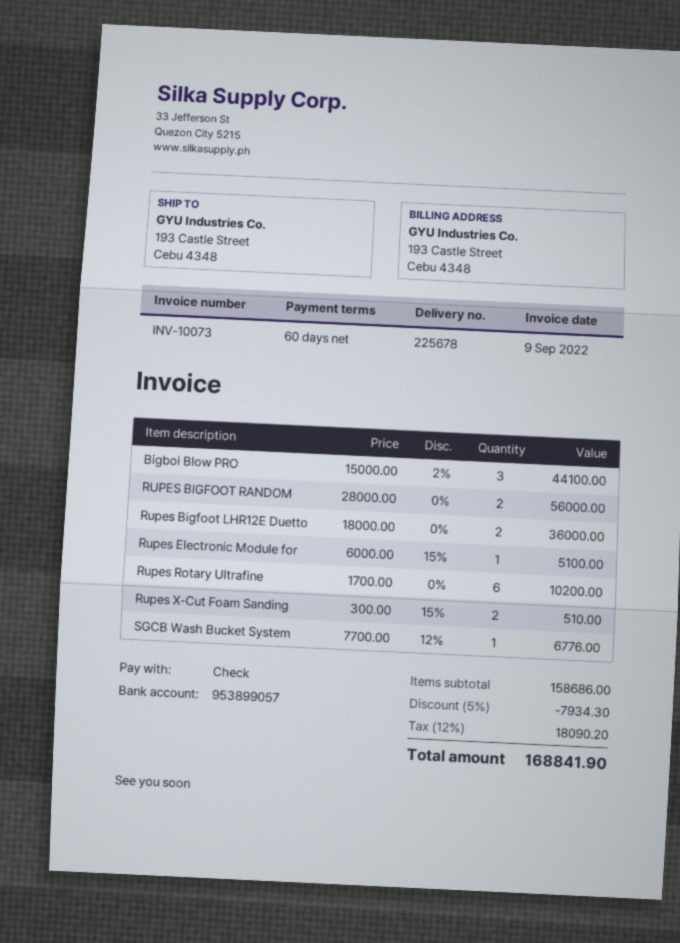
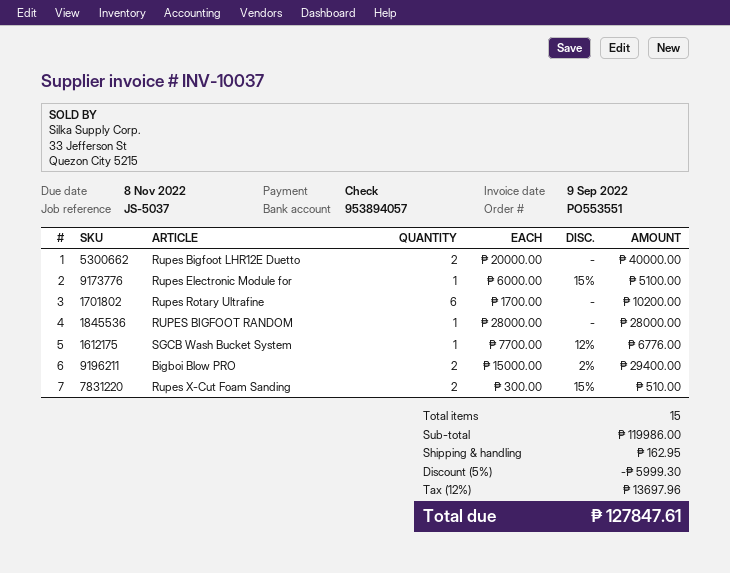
invoice number: INV-10073 -> INV-10037
bank account: 953899057 -> 953894057
Bigboi Blow PRO: 3 x 15000.00 - 2% = 44100.00 -> 2 x 15000.00 - 2% = 29400.00
RUPES BIGFOOT RANDOM: 2 x 28000.00 = 56000.00 -> 1 x 28000.00 = 28000.00
Rupes Bigfoot LHR12E Duetto: 2 x 18000.00 = 36000.00 -> 2 x 20000.00 = 40000.00
subtotal: 158686.00 -> 119986.00
discount: 5% = 7934.30 -> 5% = 5999.30
shipping: none -> 162.95
tax: 12% = 18090.20 -> 12% = 13697.96
total: 168841.90 -> 127847.61

